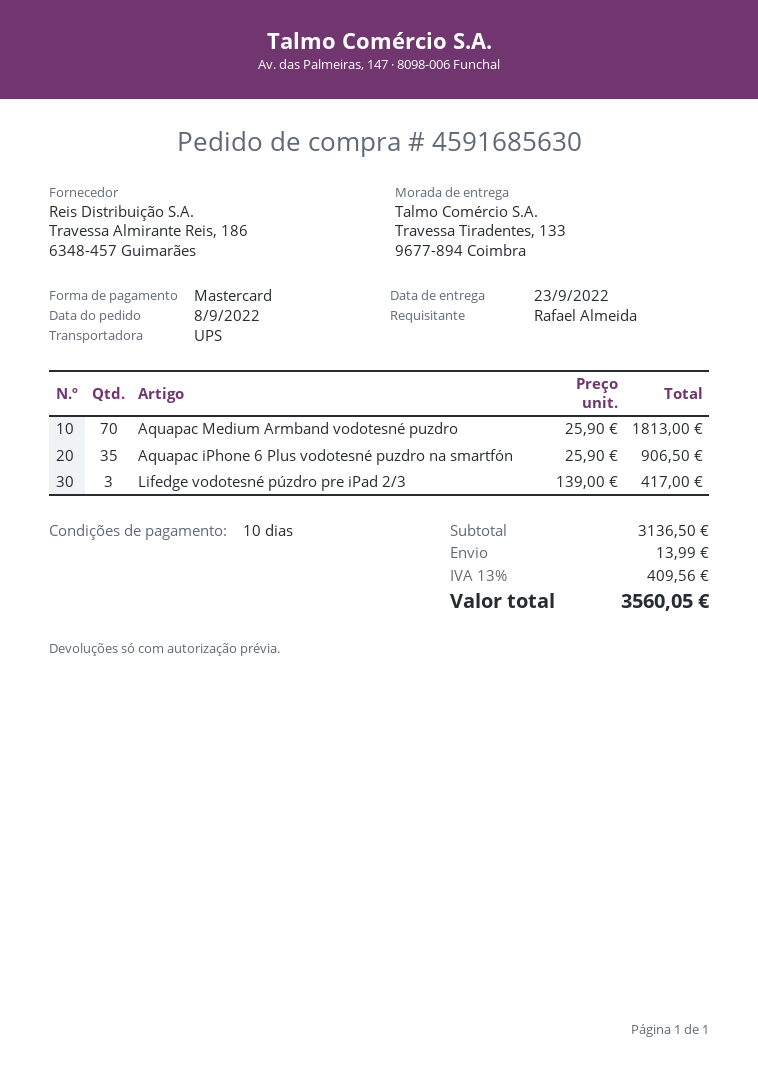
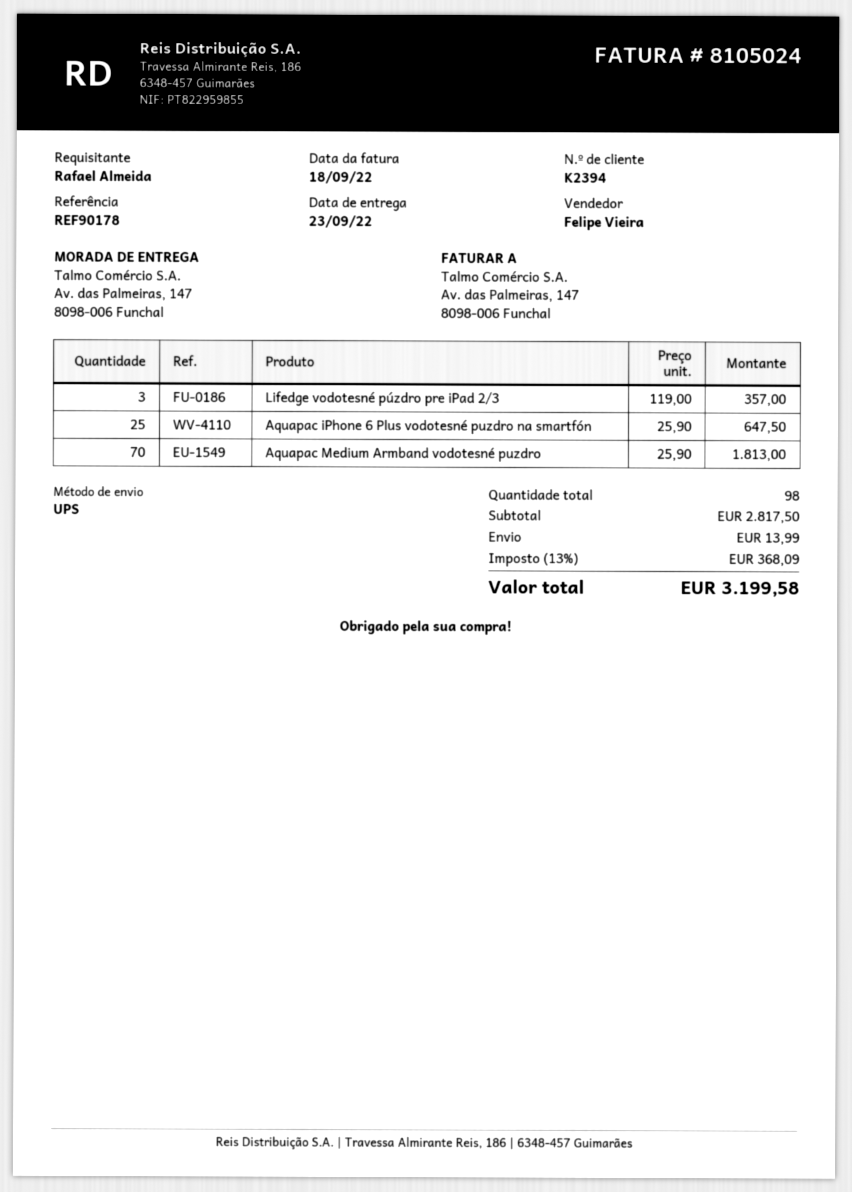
ship to: Travessa Tiradentes, 133, 9677-894 Coimbra -> Av. das Palmeiras, 147, 8098-006 Funchal
Aquapac iPhone 6 Plus vodotesné puzdro na smartfón: 35 x 25.90 = 906.50 -> 25 x 25.90 = 647.50
Lifedge vodotesné púzdro pre iPad 2/3: 3 x 139.00 = 417.00 -> 3 x 119.00 = 357.00
subtotal: 3136.50 -> 2817.50
tax: 13% = 409.56 -> 13% = 368.09
total: 3560.05 -> 3199.58

